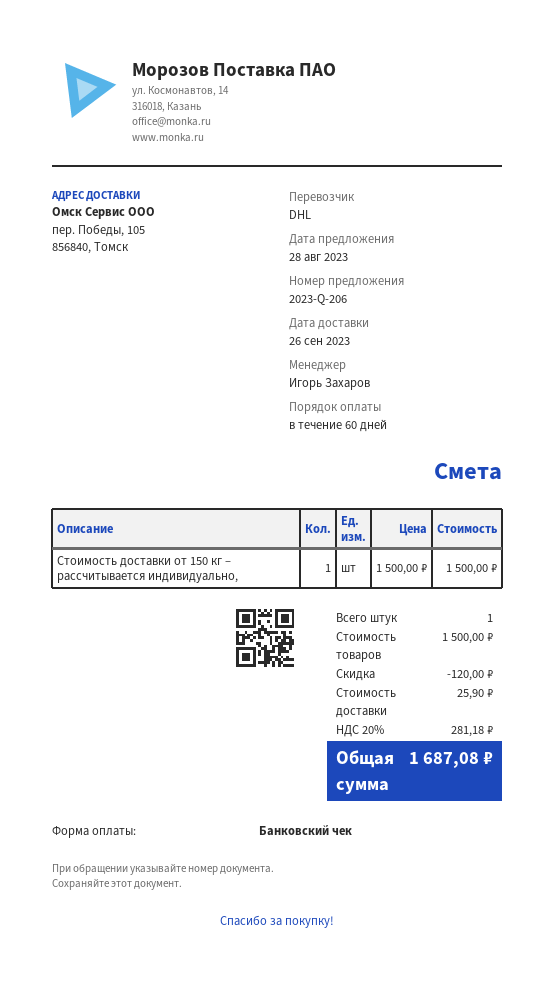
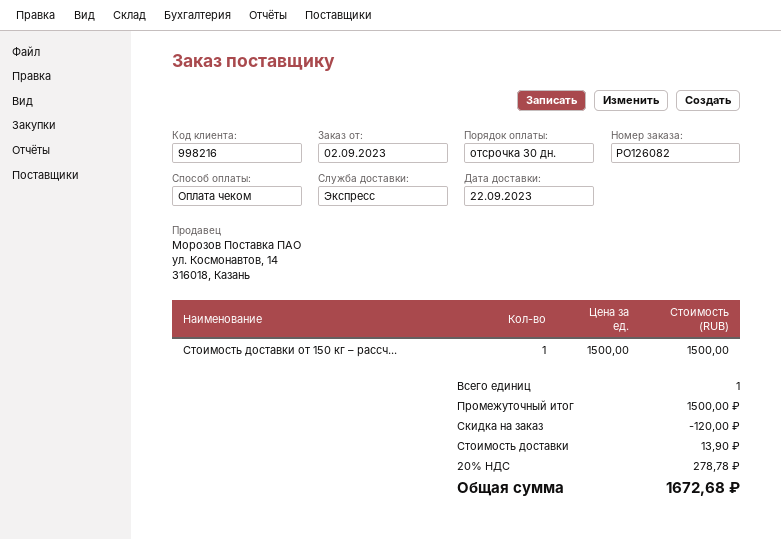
delivery date: 2023-09-26 -> 2023-09-22
payment terms: 60 days -> 30 days
shipping method: DHL -> express
shipping: 25.90 -> 13.90
tax: 20% = 281.18 -> 20% = 278.78
total: 1687.08 -> 1672.68

